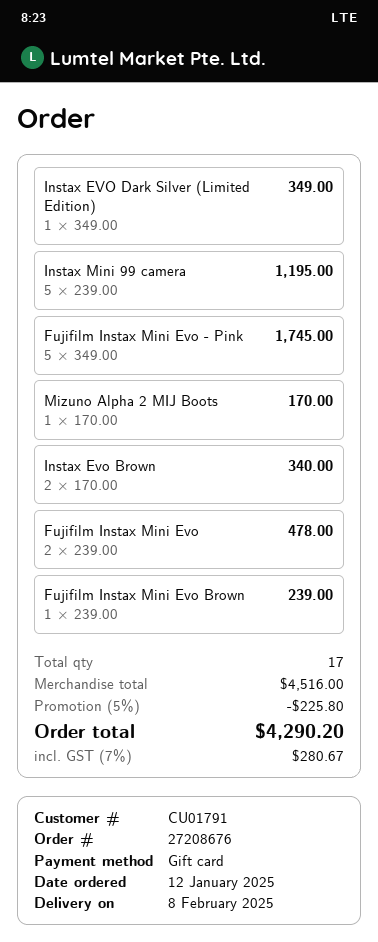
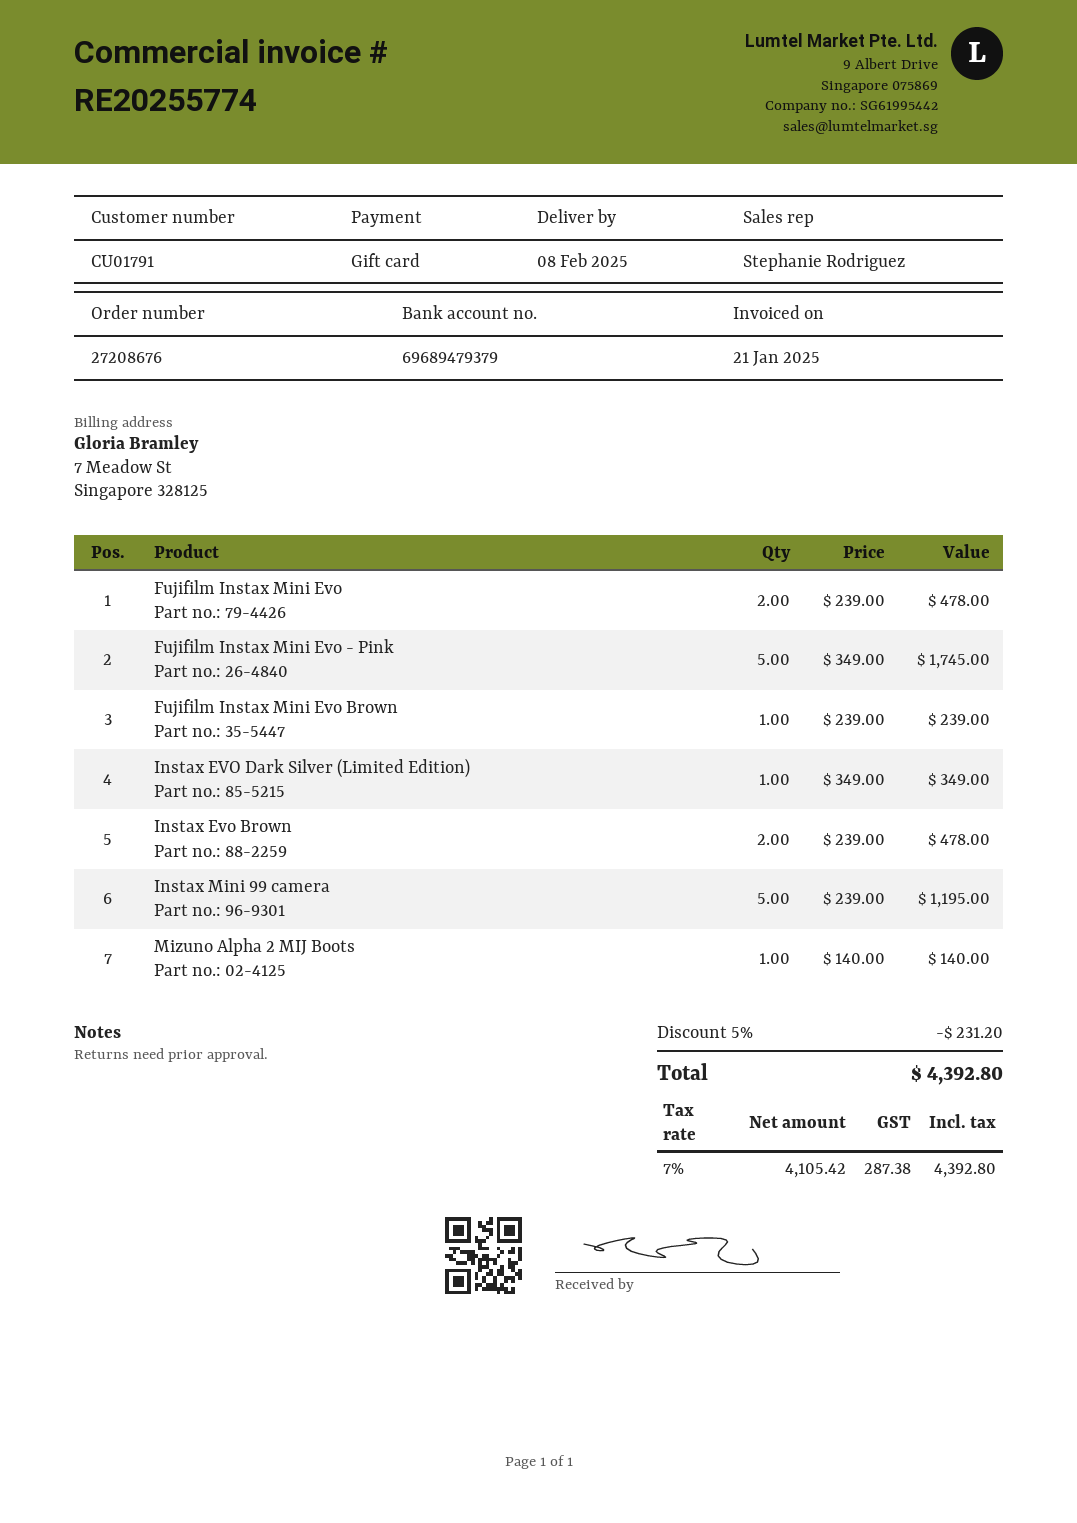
Mizuno Alpha 2 MIJ Boots: 1 x 170.00 = 170.00 -> 1 x 140.00 = 140.00
Instax Evo Brown: 2 x 170.00 = 340.00 -> 2 x 239.00 = 478.00
discount: 5% = 225.80 -> 5% = 231.20
tax: 7% = 280.67 -> 7% = 287.38
total: 4290.20 -> 4392.80

